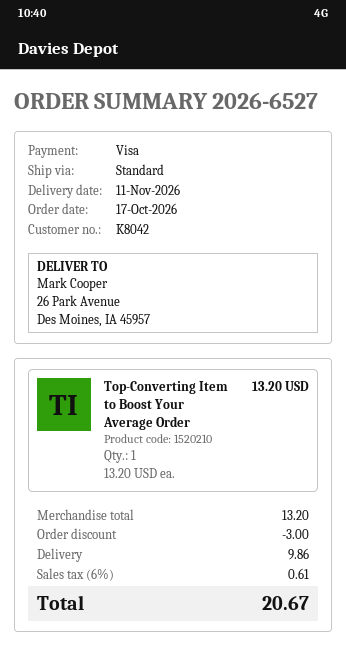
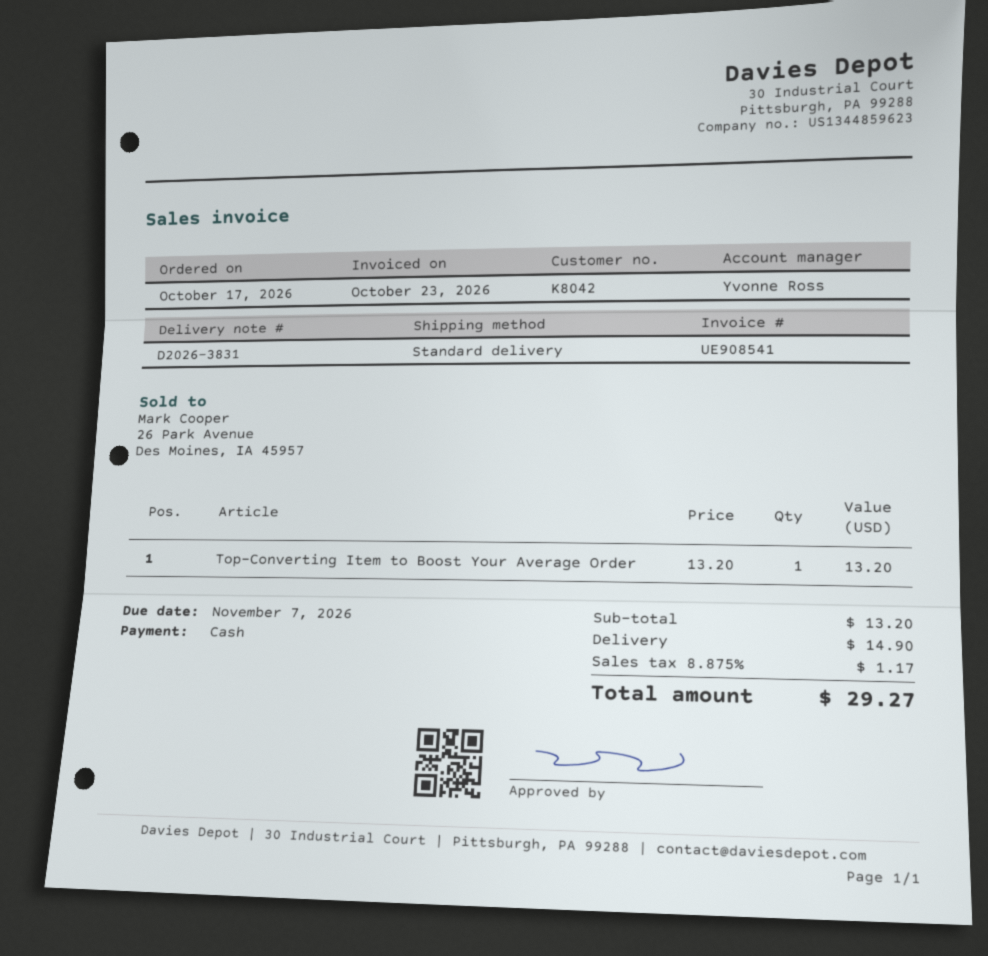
payment method: Visa -> cash
discount: 3.00 -> none
shipping: 9.86 -> 14.90
tax: 6% = 0.61 -> 8.875% = 1.17
total: 20.67 -> 29.27

